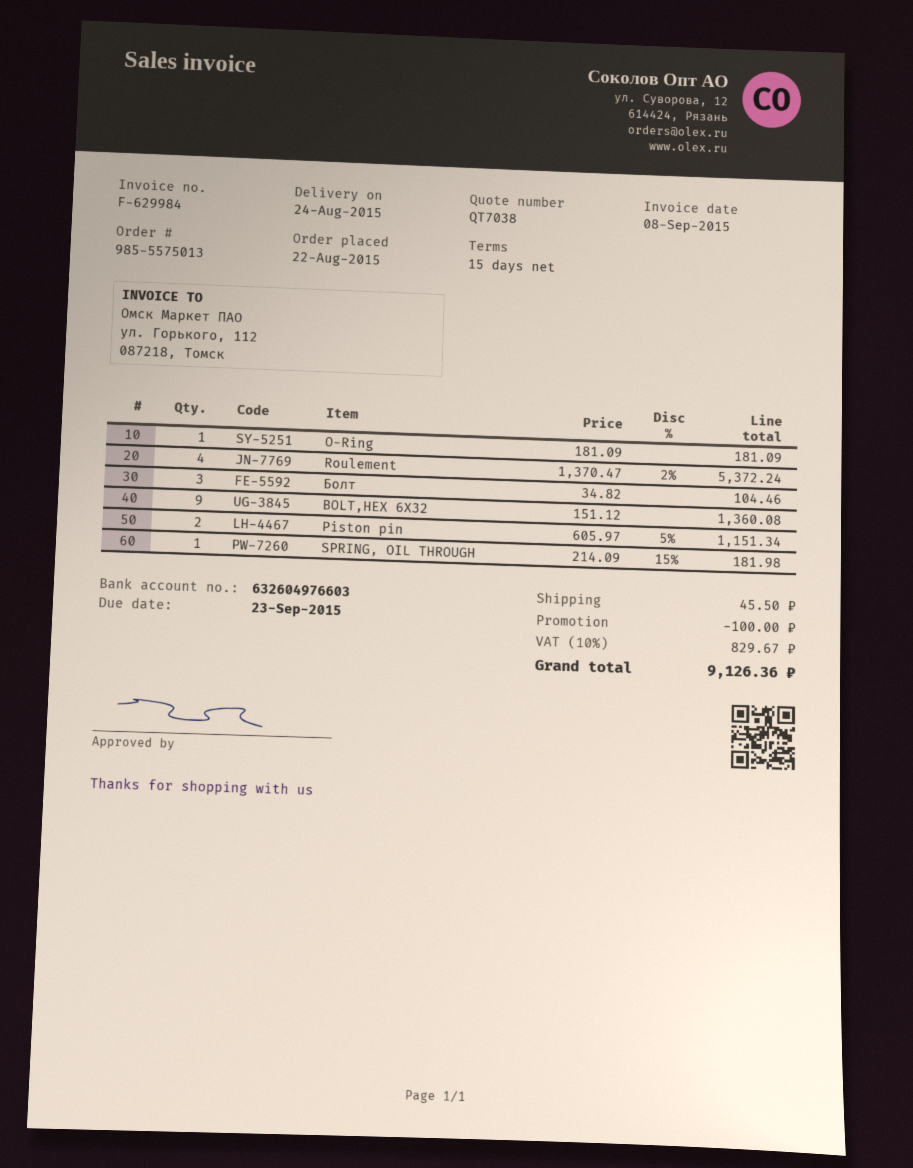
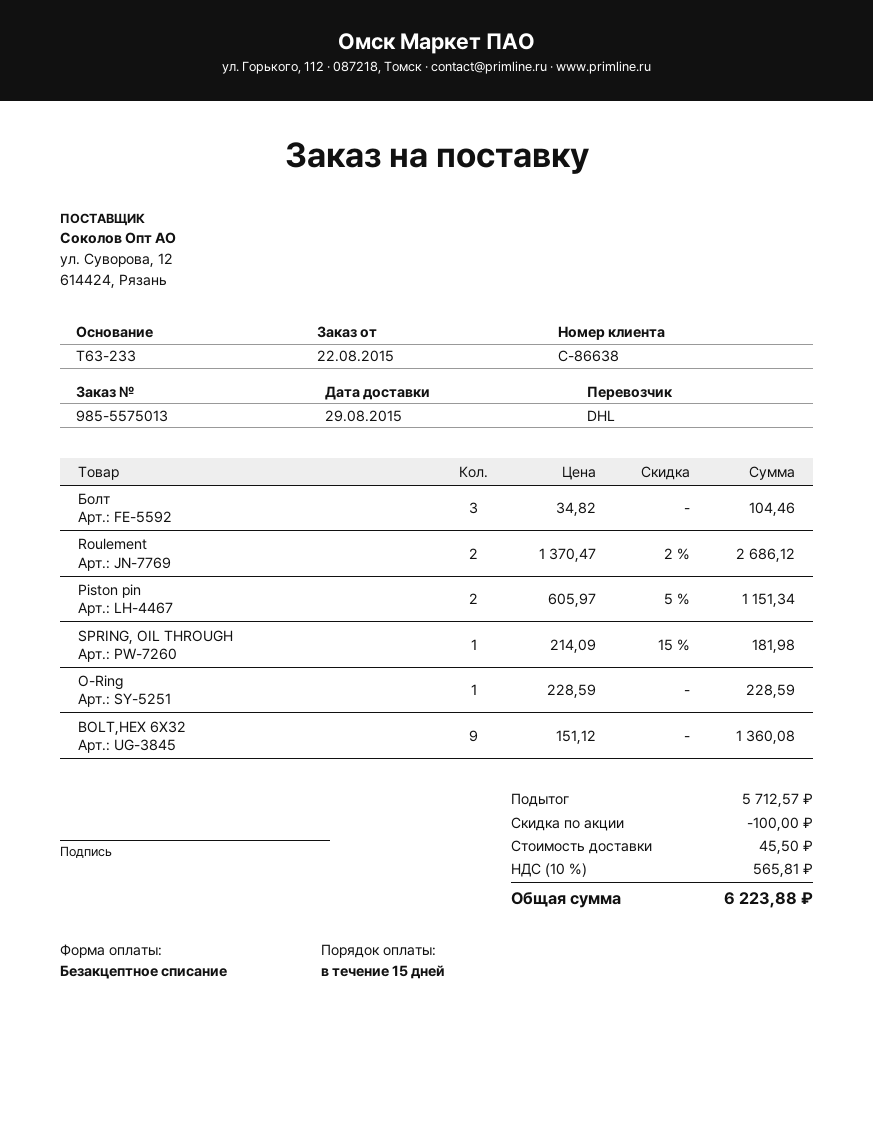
delivery date: 2015-08-24 -> 2015-08-29
O-Ring: 1 x 181.09 = 181.09 -> 1 x 228.59 = 228.59
Roulement: 4 x 1370.47 - 2% = 5372.24 -> 2 x 1370.47 - 2% = 2686.12
tax: 10% = 829.67 -> 10% = 565.81
total: 9126.36 -> 6223.88

